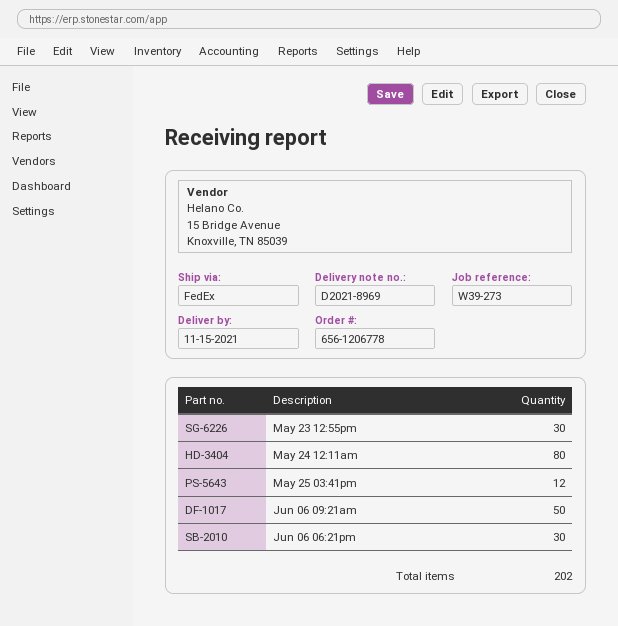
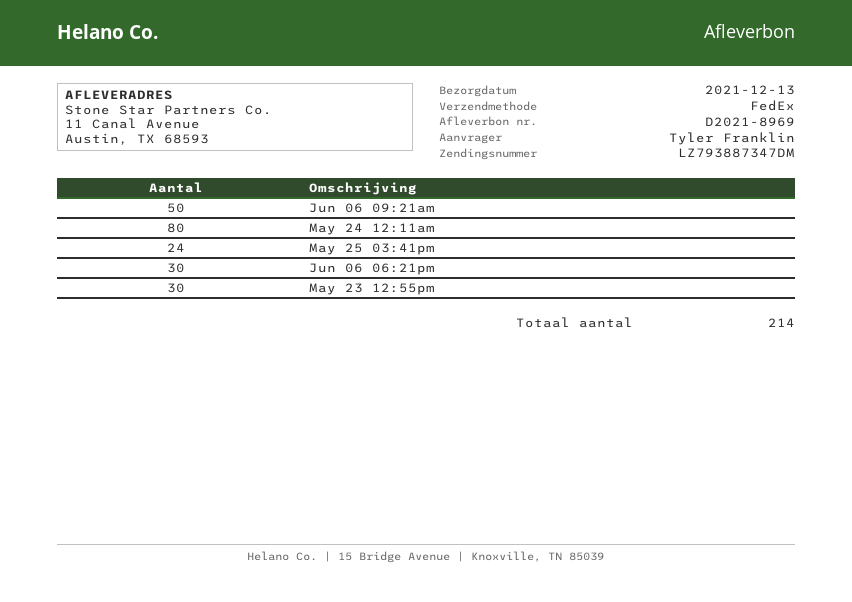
delivery date: 2021-11-15 -> 2021-12-13
May 25 03:41pm: 12 -> 24
total quantity: 202 -> 214

